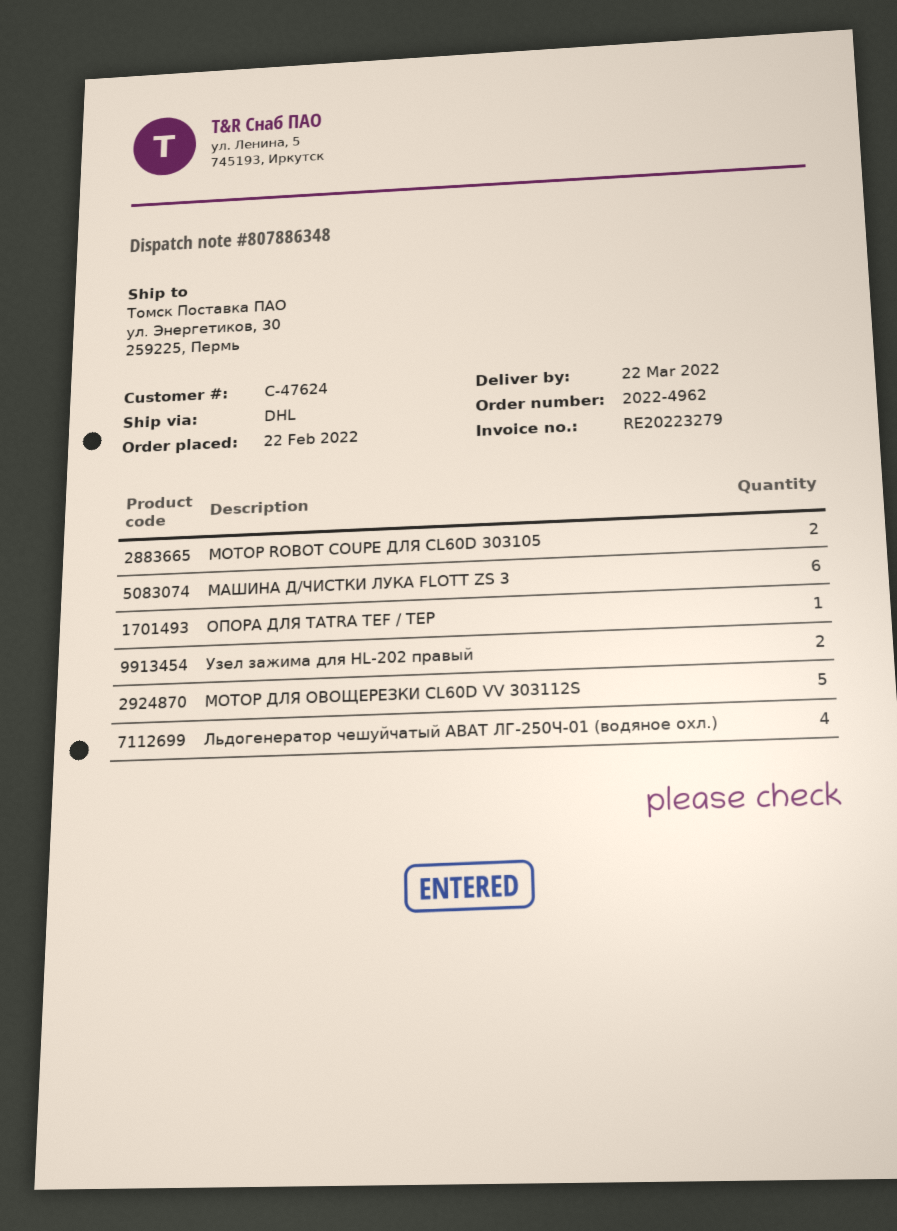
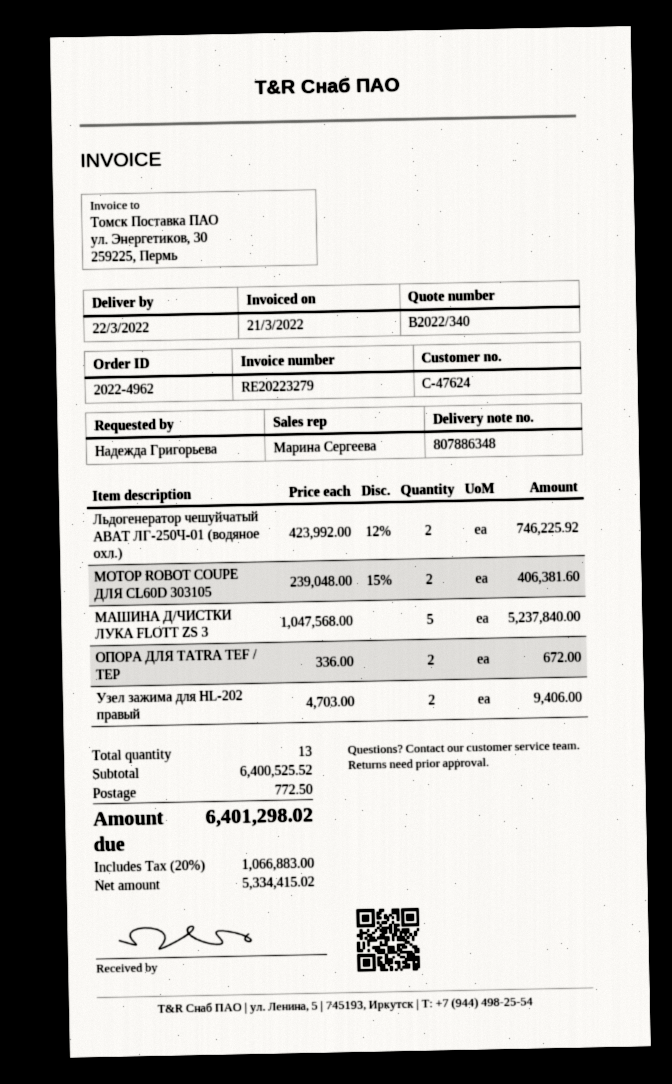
МАШИНА Д/ЧИСТКИ ЛУКА FLOTT ZS 3: 6 -> 5
ОПОРА ДЛЯ TATRA TEF / TEP: 1 -> 2
МОТОР ДЛЯ ОВОЩЕРЕЗКИ CL60D VV 303112S: 5 -> none
Льдогенератор чешуйчатый ABAT ЛГ-250Ч-01 (водяное охл.): 4 -> 2

